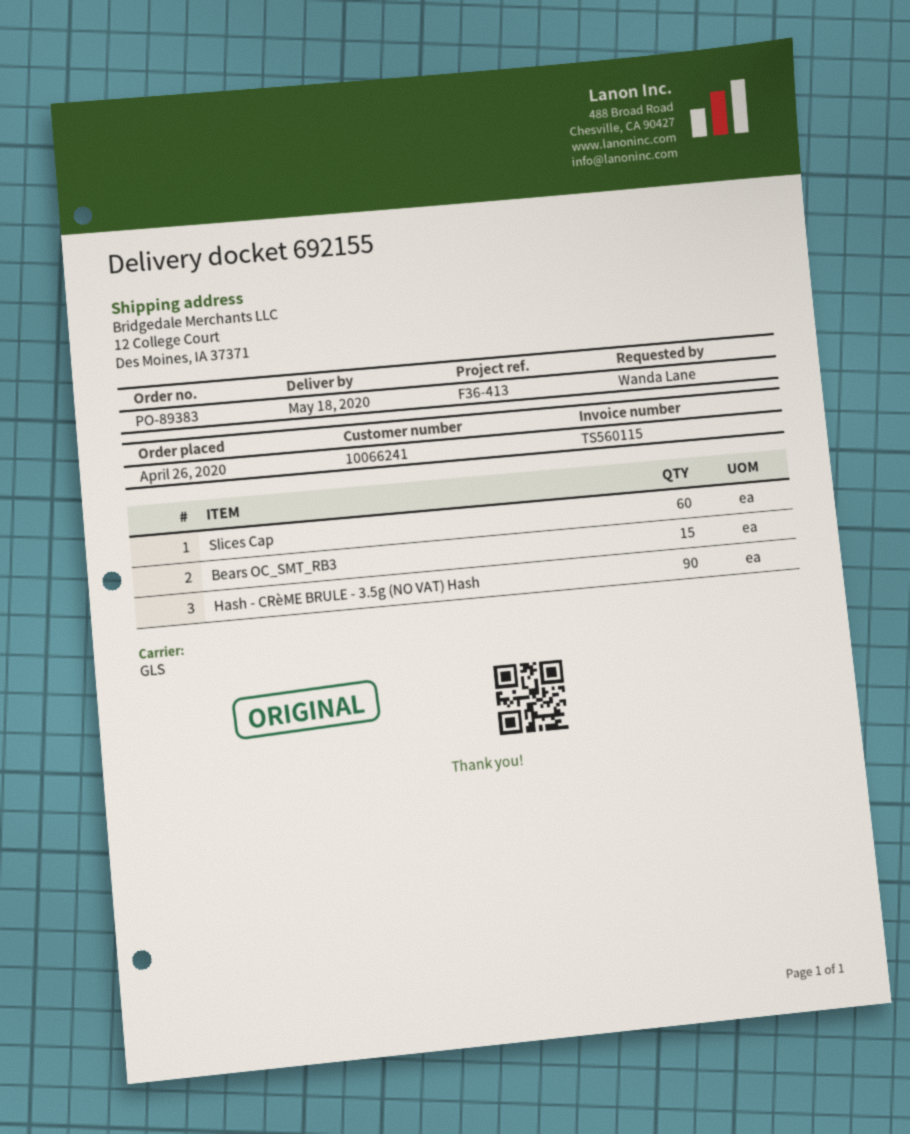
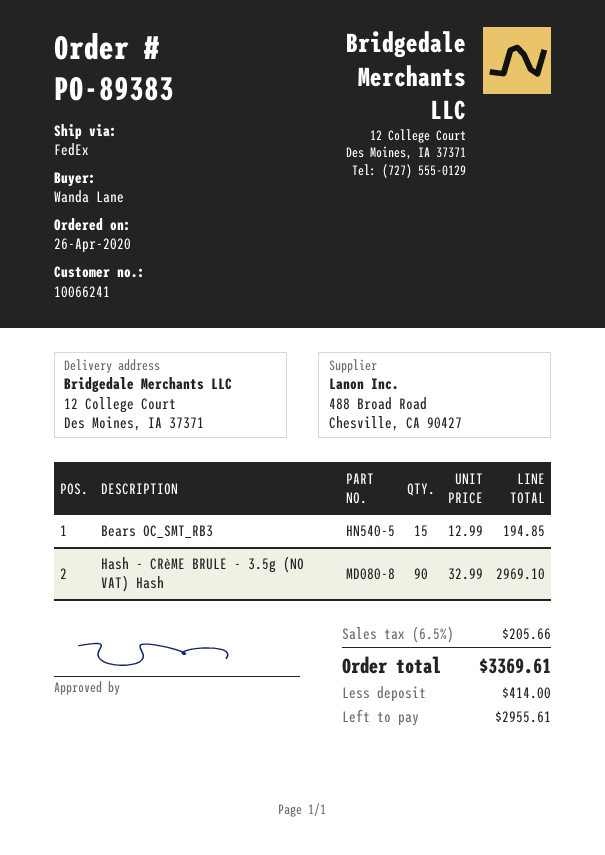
shipping method: GLS -> FedEx
Slices Cap: 60 -> none

